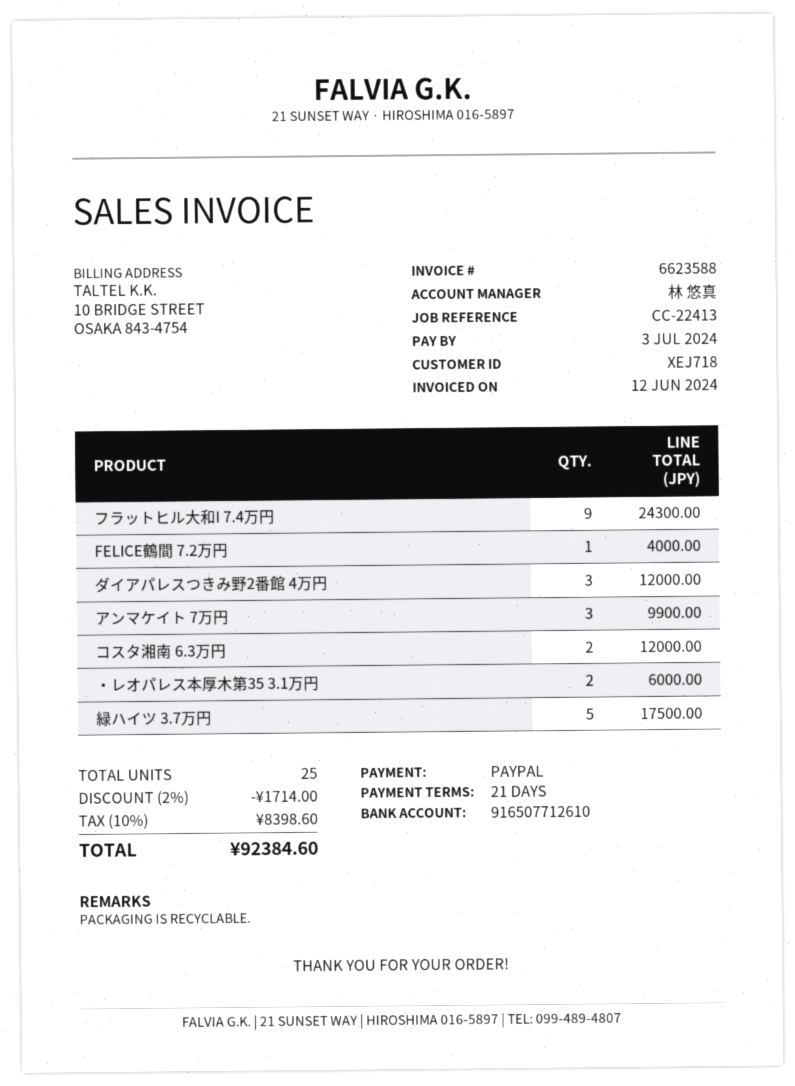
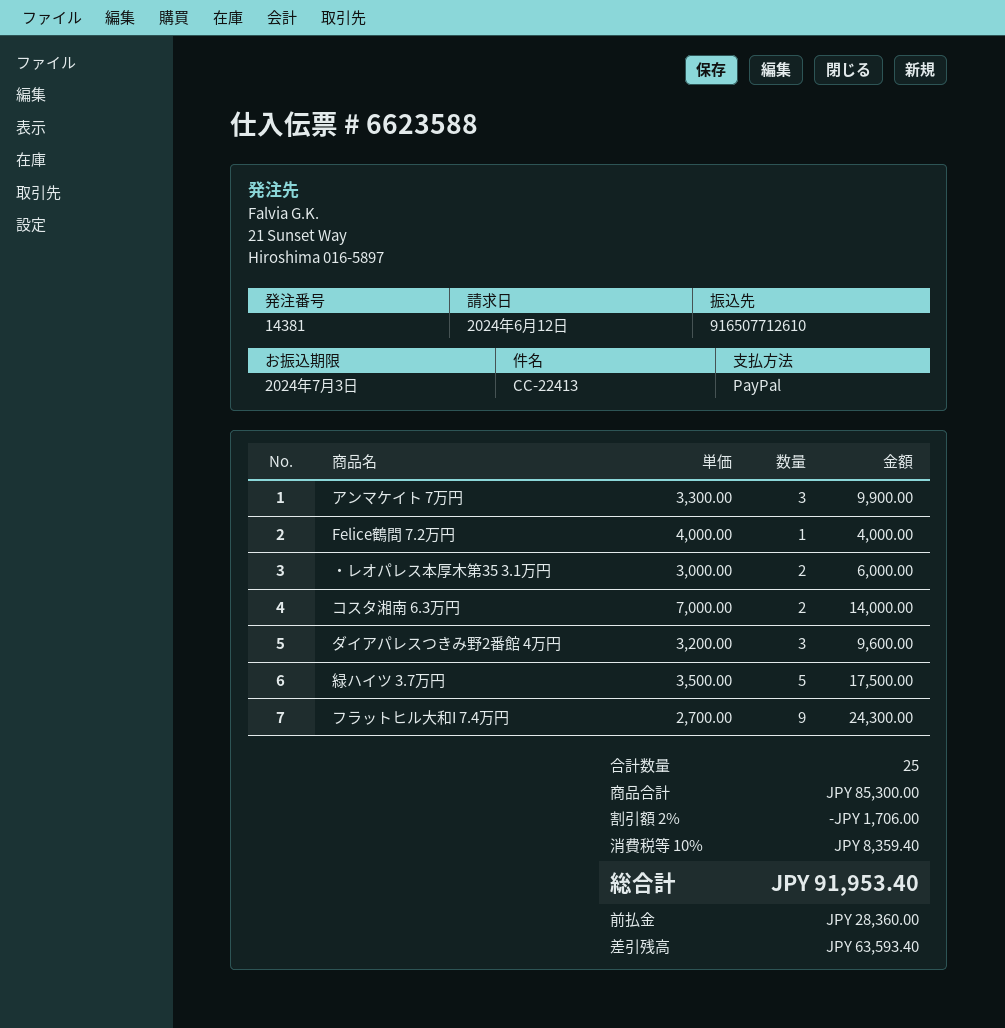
ダイアパレスつきみ野2番館 4万円: 3 for 12000.00 -> 3 for 9600.00
コスタ湘南 6.3万円: 2 for 12000.00 -> 2 for 14000.00
discount: 2% = 1714.00 -> 2% = 1706.00
tax: 10% = 8398.60 -> 10% = 8359.40
total: 92384.60 -> 91953.40

